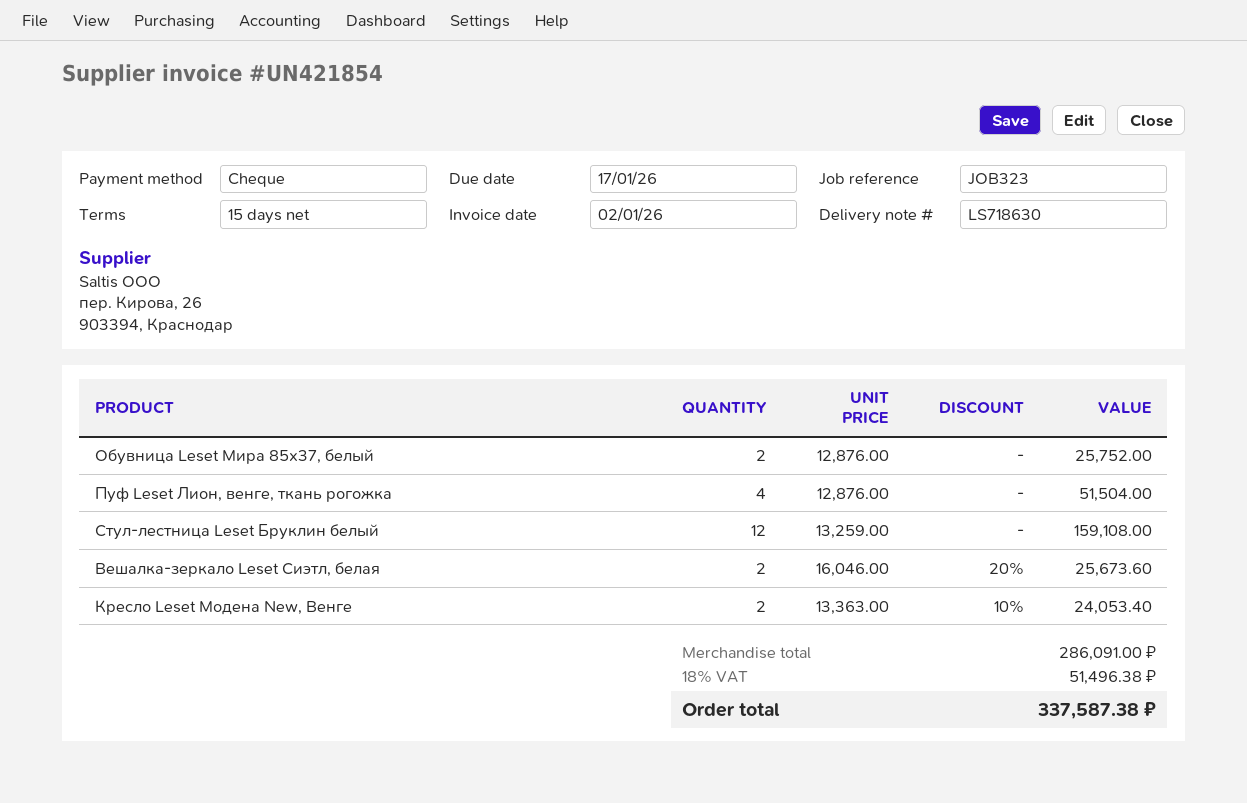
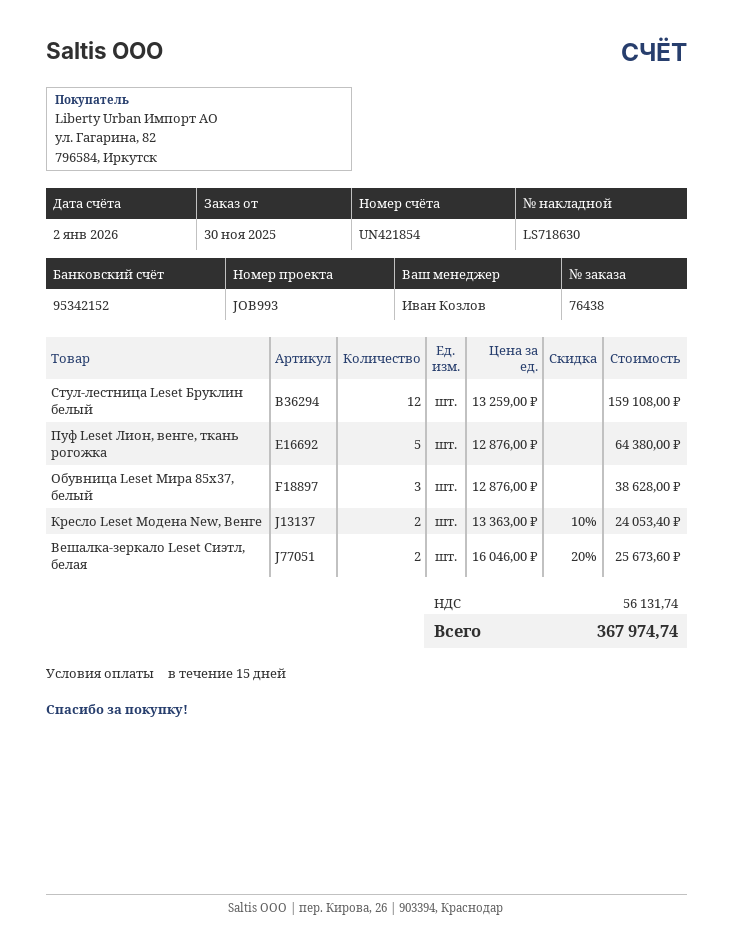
reference: JOB323 -> JOB993
Обувница Leset Мира 85х37, белый: 2 x 12876.00 = 25752.00 -> 3 x 12876.00 = 38628.00
Пуф Leset Лион, венге, ткань рогожка: 4 x 12876.00 = 51504.00 -> 5 x 12876.00 = 64380.00
tax: 51496.38 -> 56131.74
total: 337587.38 -> 367974.74

